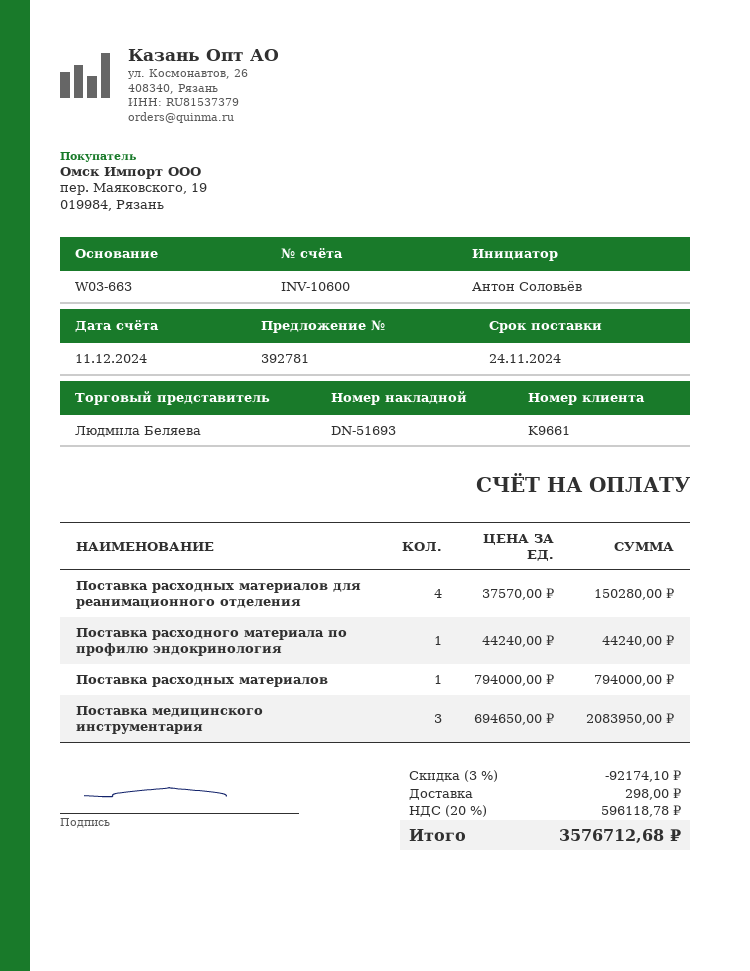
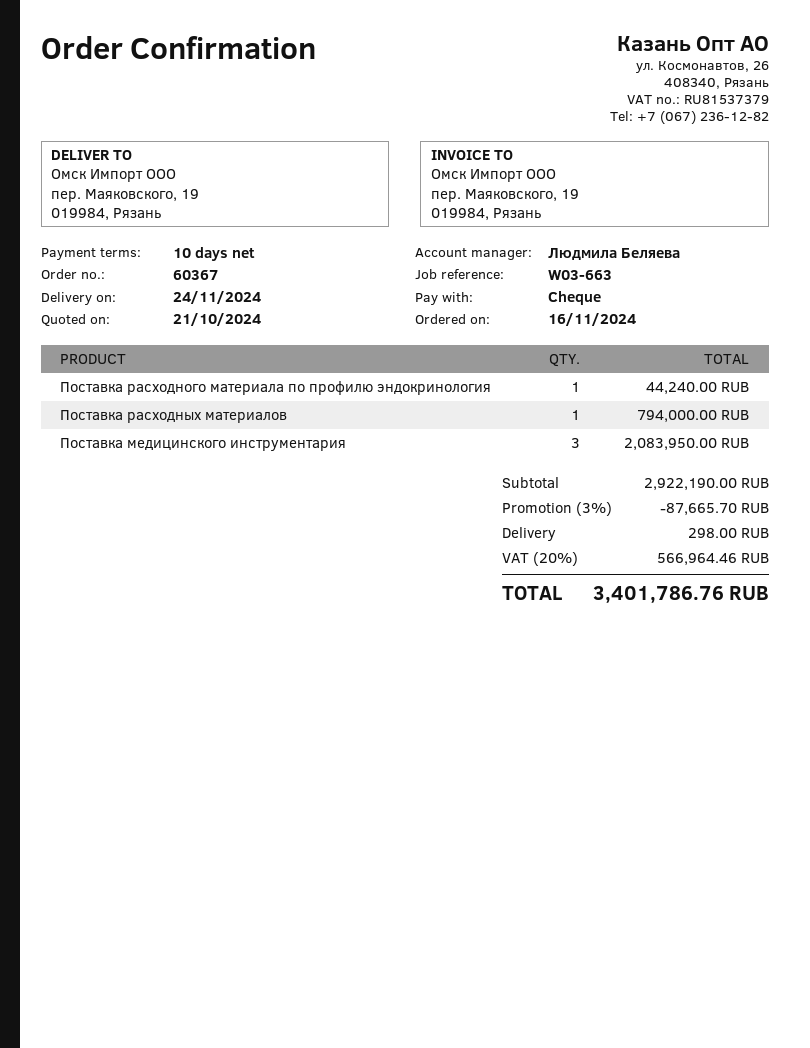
Поставка расходных материалов для реанимационного отделения: 4 for 150280.00 -> none
discount: 3% = 92174.10 -> 3% = 87665.70
tax: 20% = 596118.78 -> 20% = 566964.46
total: 3576712.68 -> 3401786.76

